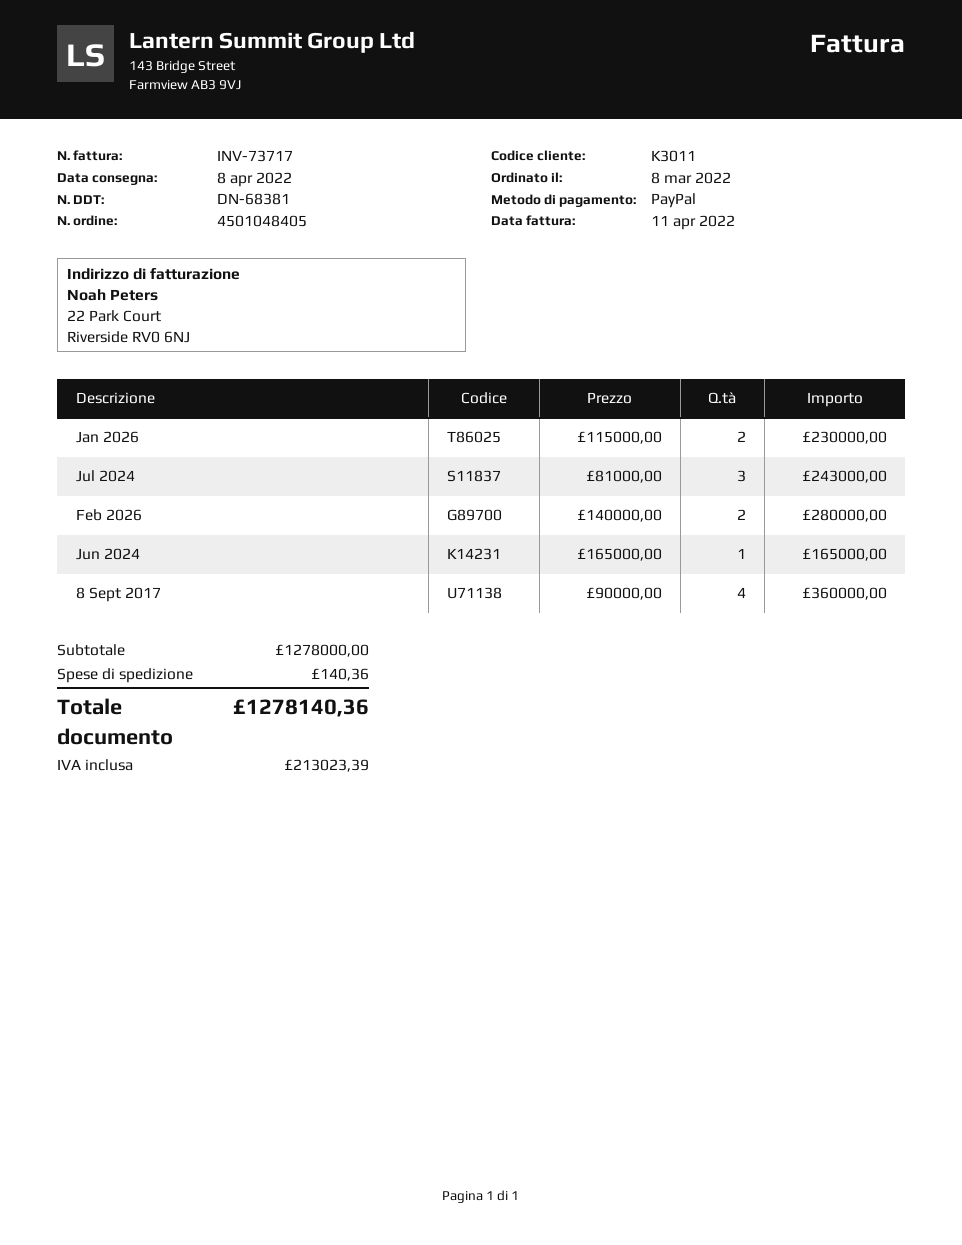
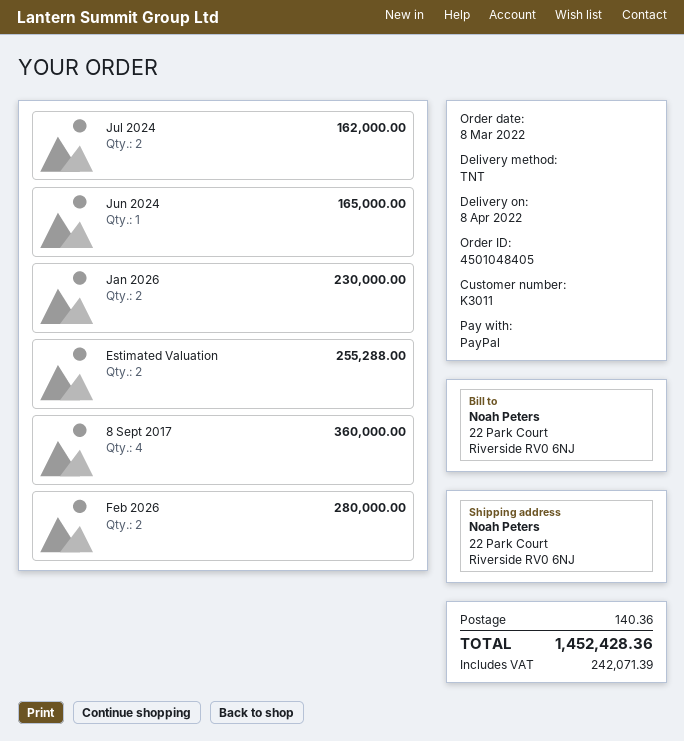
Jul 2024: 3 for 243000.00 -> 2 for 162000.00
Estimated Valuation: none -> 2 for 255288.00
tax: 213023.39 -> 242071.39
total: 1278140.36 -> 1452428.36

